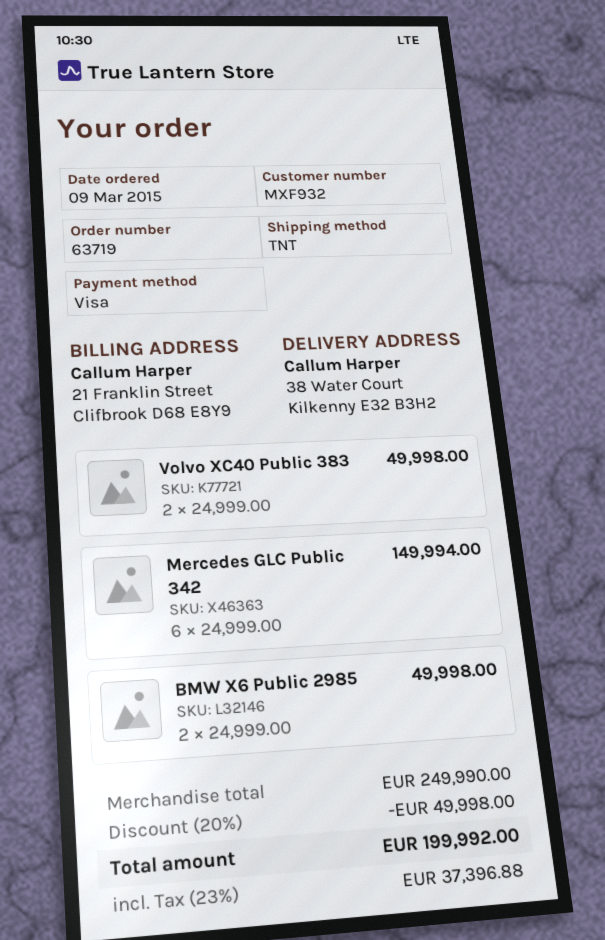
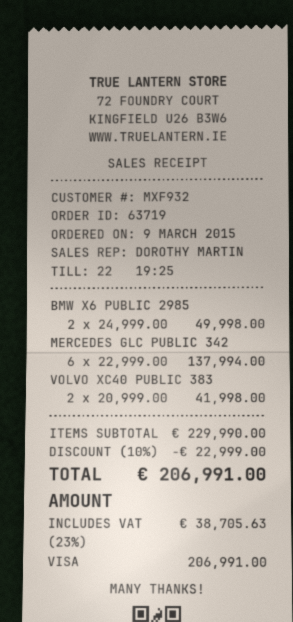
Volvo XC40 Public 383: 2 x 24999.00 = 49998.00 -> 2 x 20999.00 = 41998.00
Mercedes GLC Public 342: 6 x 24999.00 = 149994.00 -> 6 x 22999.00 = 137994.00
subtotal: 249990.00 -> 229990.00
discount: 20% = 49998.00 -> 10% = 22999.00
tax: 23% = 37396.88 -> 23% = 38705.63
total: 199992.00 -> 206991.00

